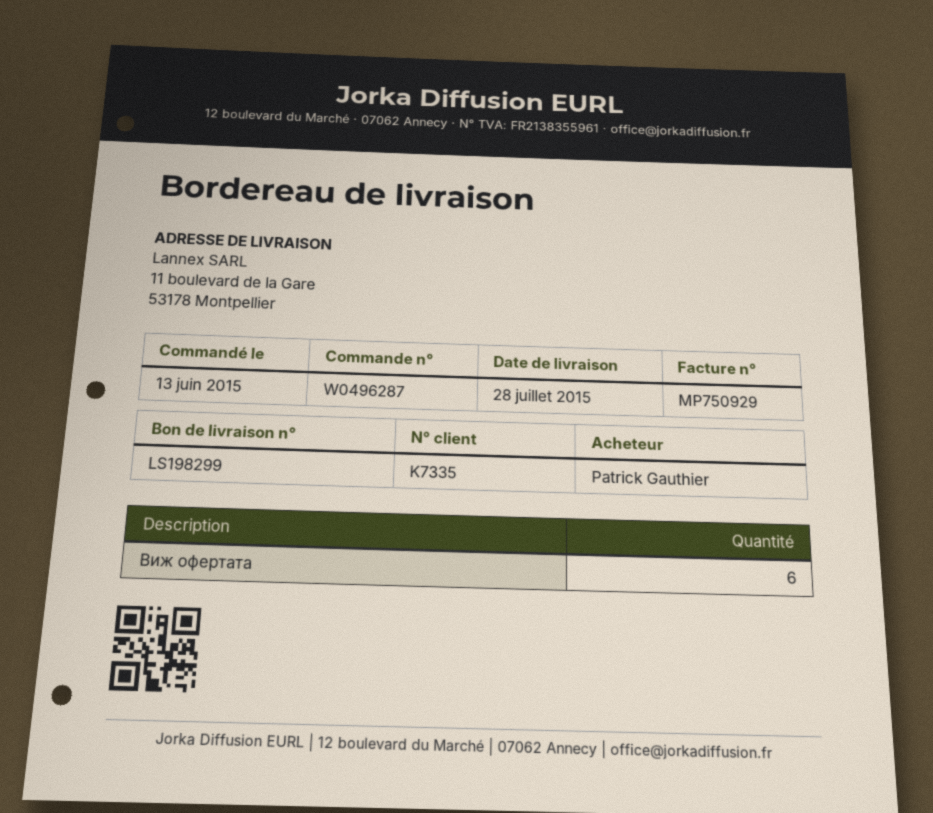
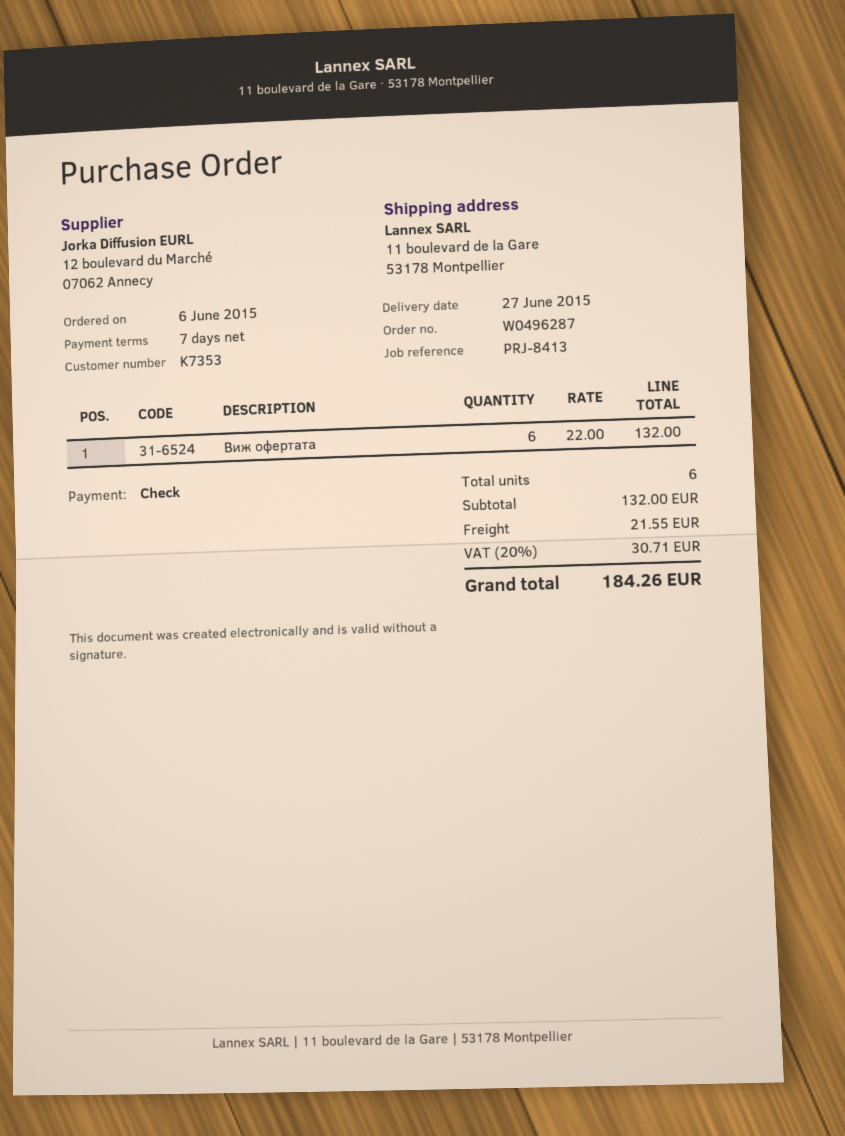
order date: 2015-06-13 -> 2015-06-06
delivery date: 2015-07-28 -> 2015-06-27
customer number: K7335 -> K7353

